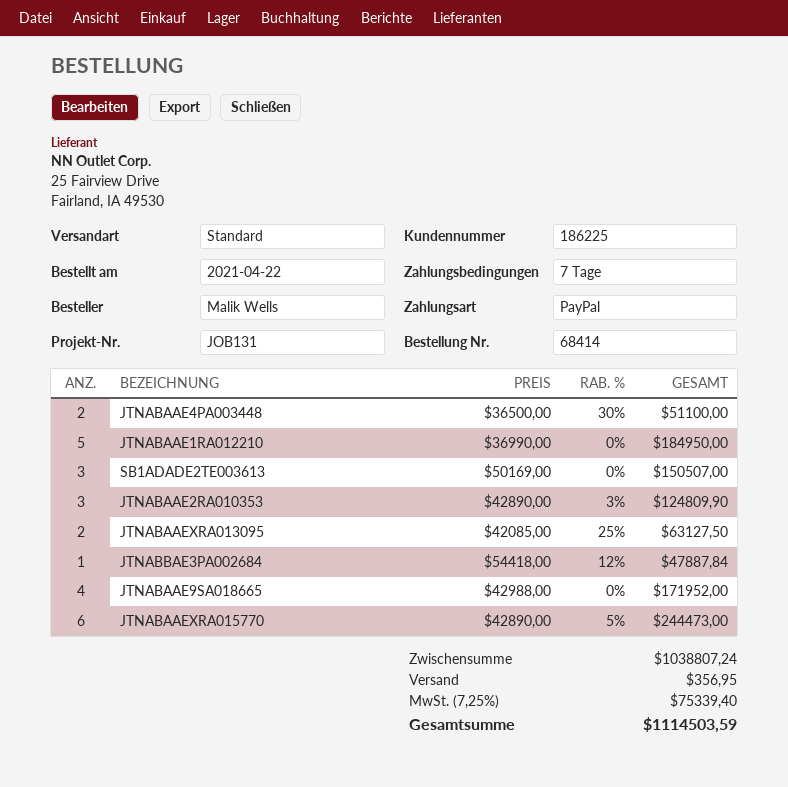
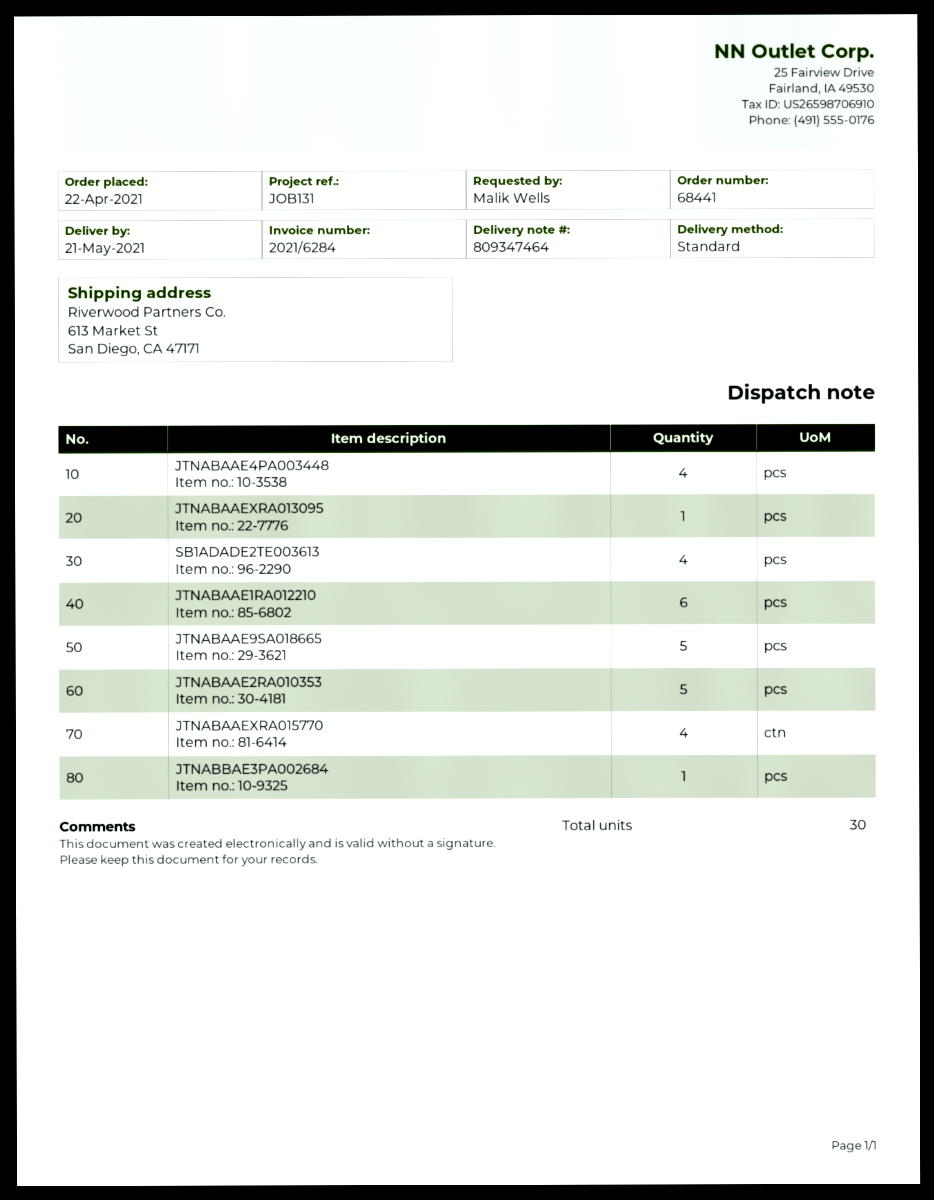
order number: 68414 -> 68441
JTNABAAE4PA003448: 2 -> 4
JTNABAAE1RA012210: 5 -> 6
SB1ADADE2TE003613: 3 -> 4
JTNABAAE2RA010353: 3 -> 5
JTNABAAEXRA013095: 2 -> 1
JTNABAAE9SA018665: 4 -> 5
JTNABAAEXRA015770: 6 -> 4

